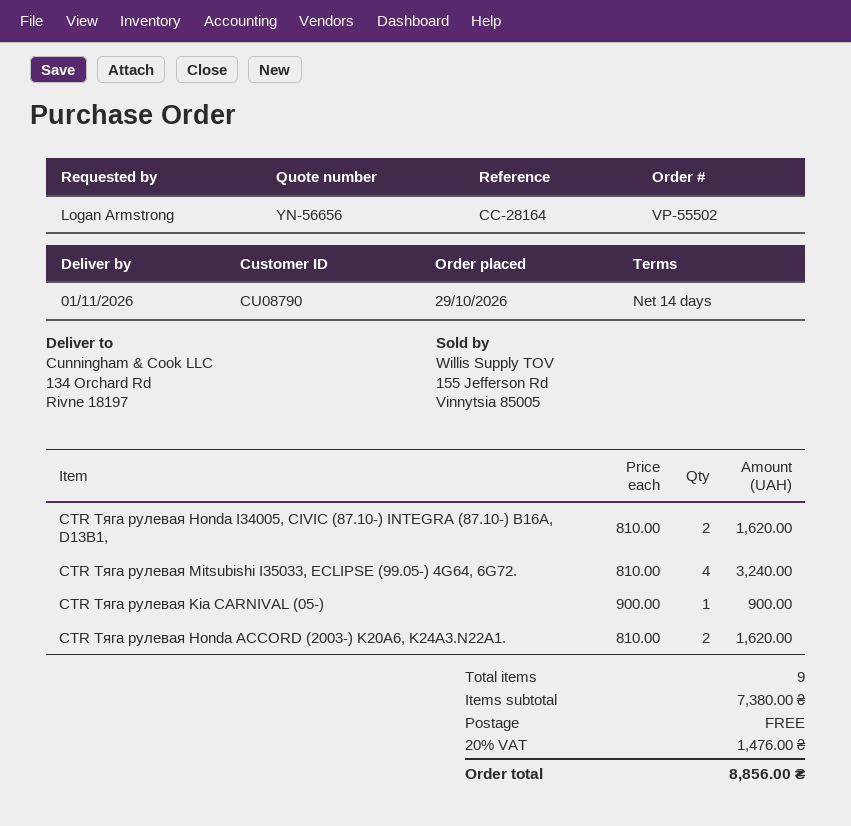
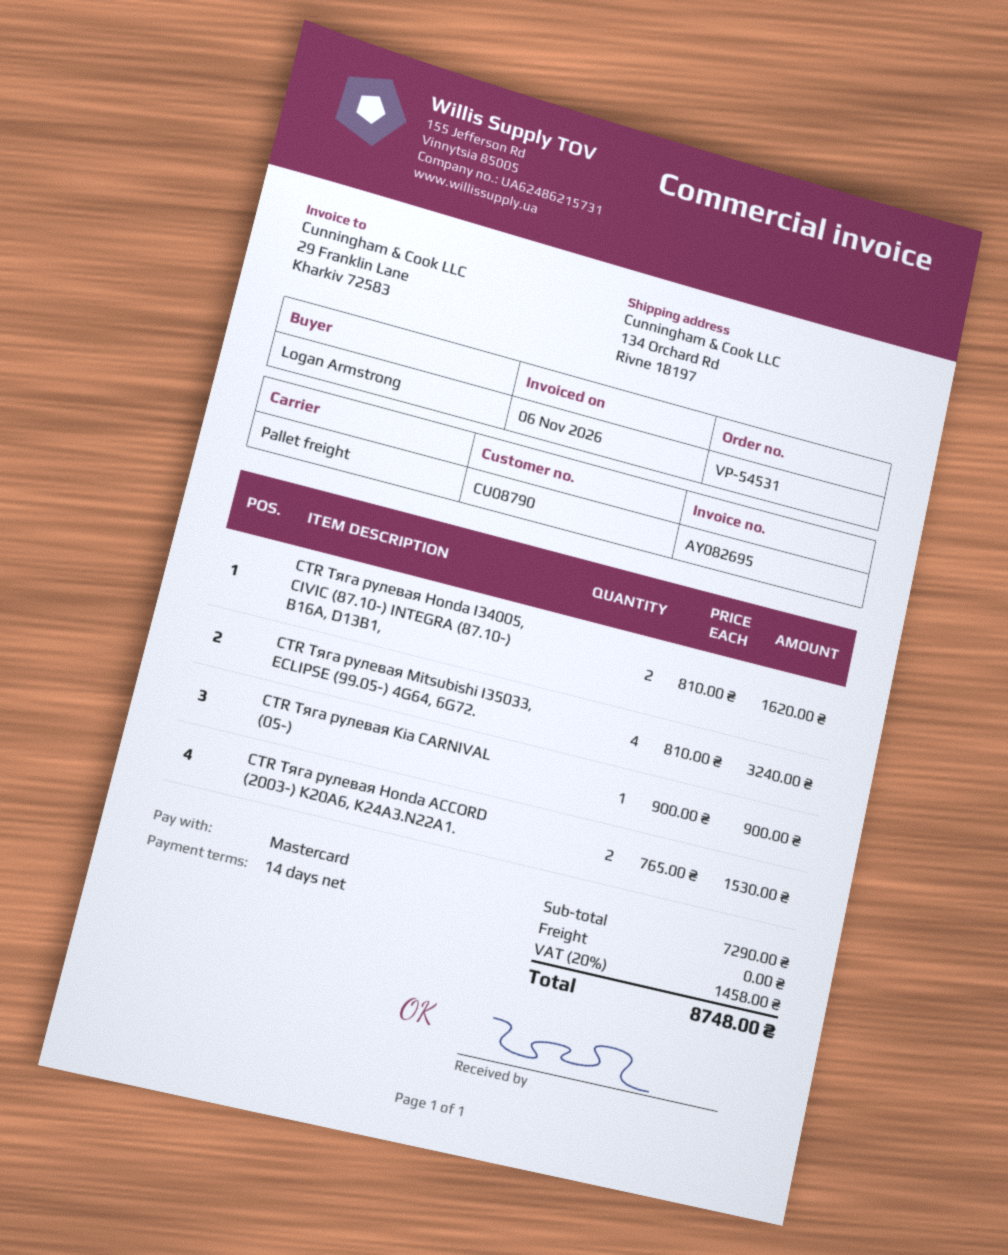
order number: VP-55502 -> VP-54531
CTR Тяга рулевая Honda ACCORD (2003-) K20A6, K24A3.N22A1.: 2 x 810.00 = 1620.00 -> 2 x 765.00 = 1530.00
subtotal: 7380.00 -> 7290.00
tax: 20% = 1476.00 -> 20% = 1458.00
total: 8856.00 -> 8748.00

